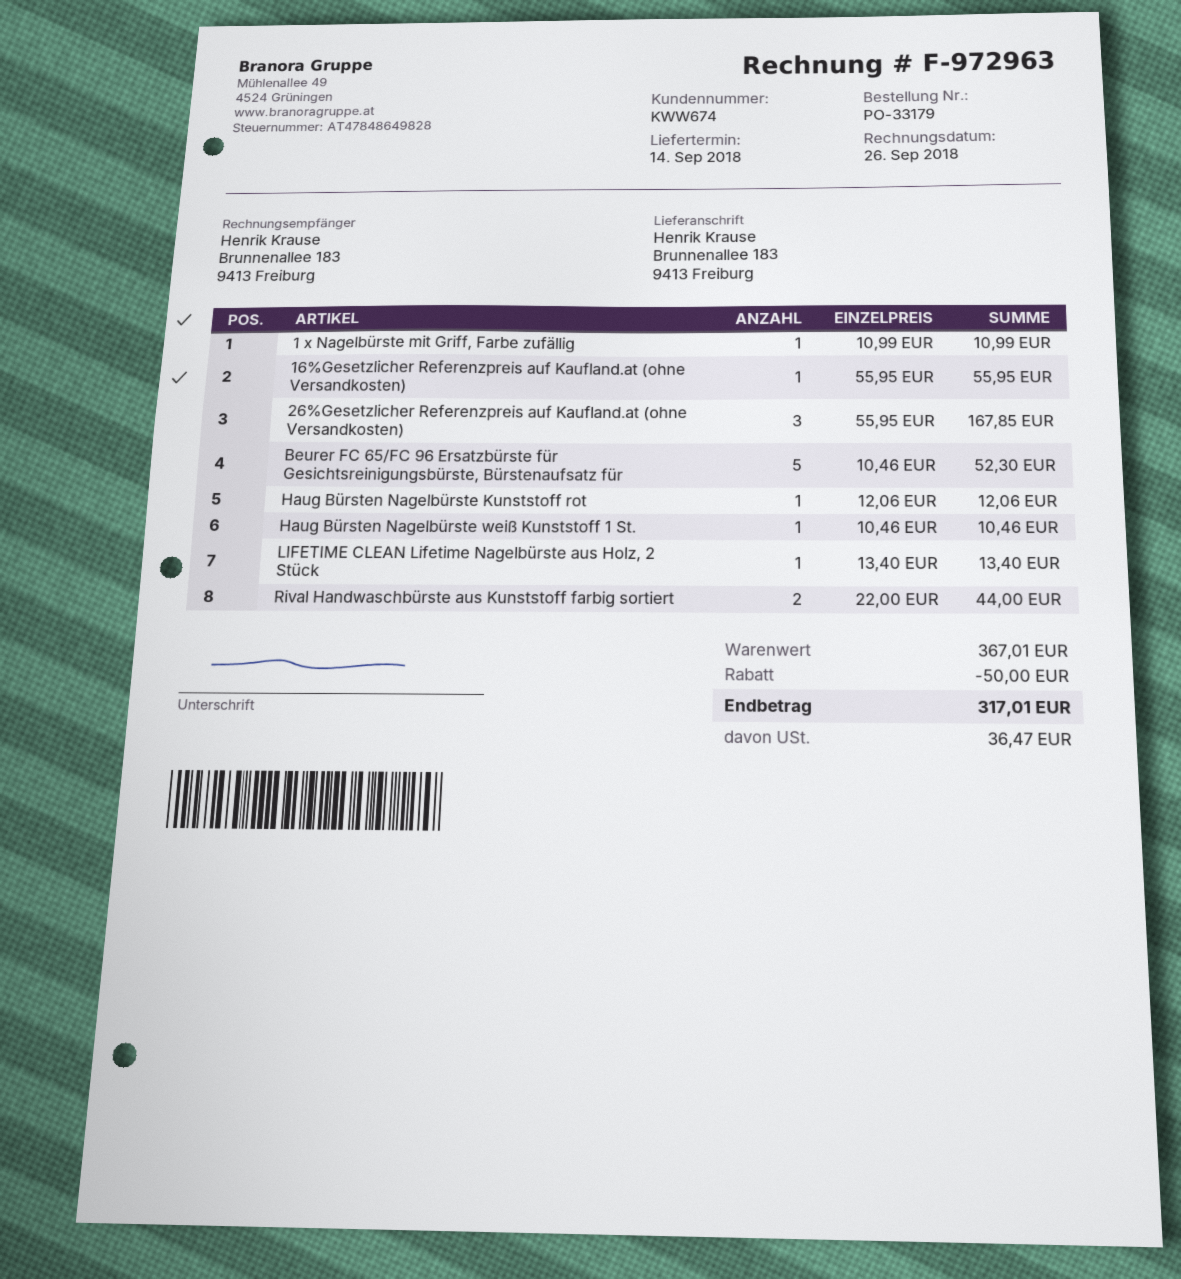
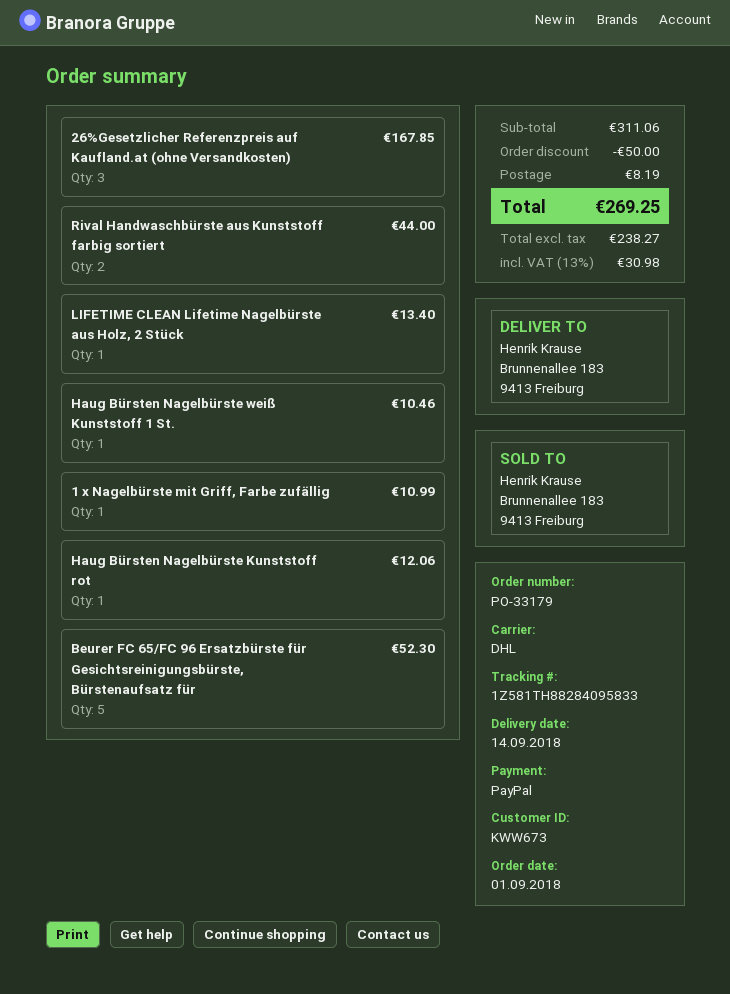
customer number: KWW674 -> KWW673
16%Gesetzlicher Referenzpreis auf Kaufland.at (ohne Versandkosten): 1 for 55.95 -> none
subtotal: 367.01 -> 311.06
shipping: none -> 8.19
tax: 36.47 -> 30.98
total: 317.01 -> 269.25

